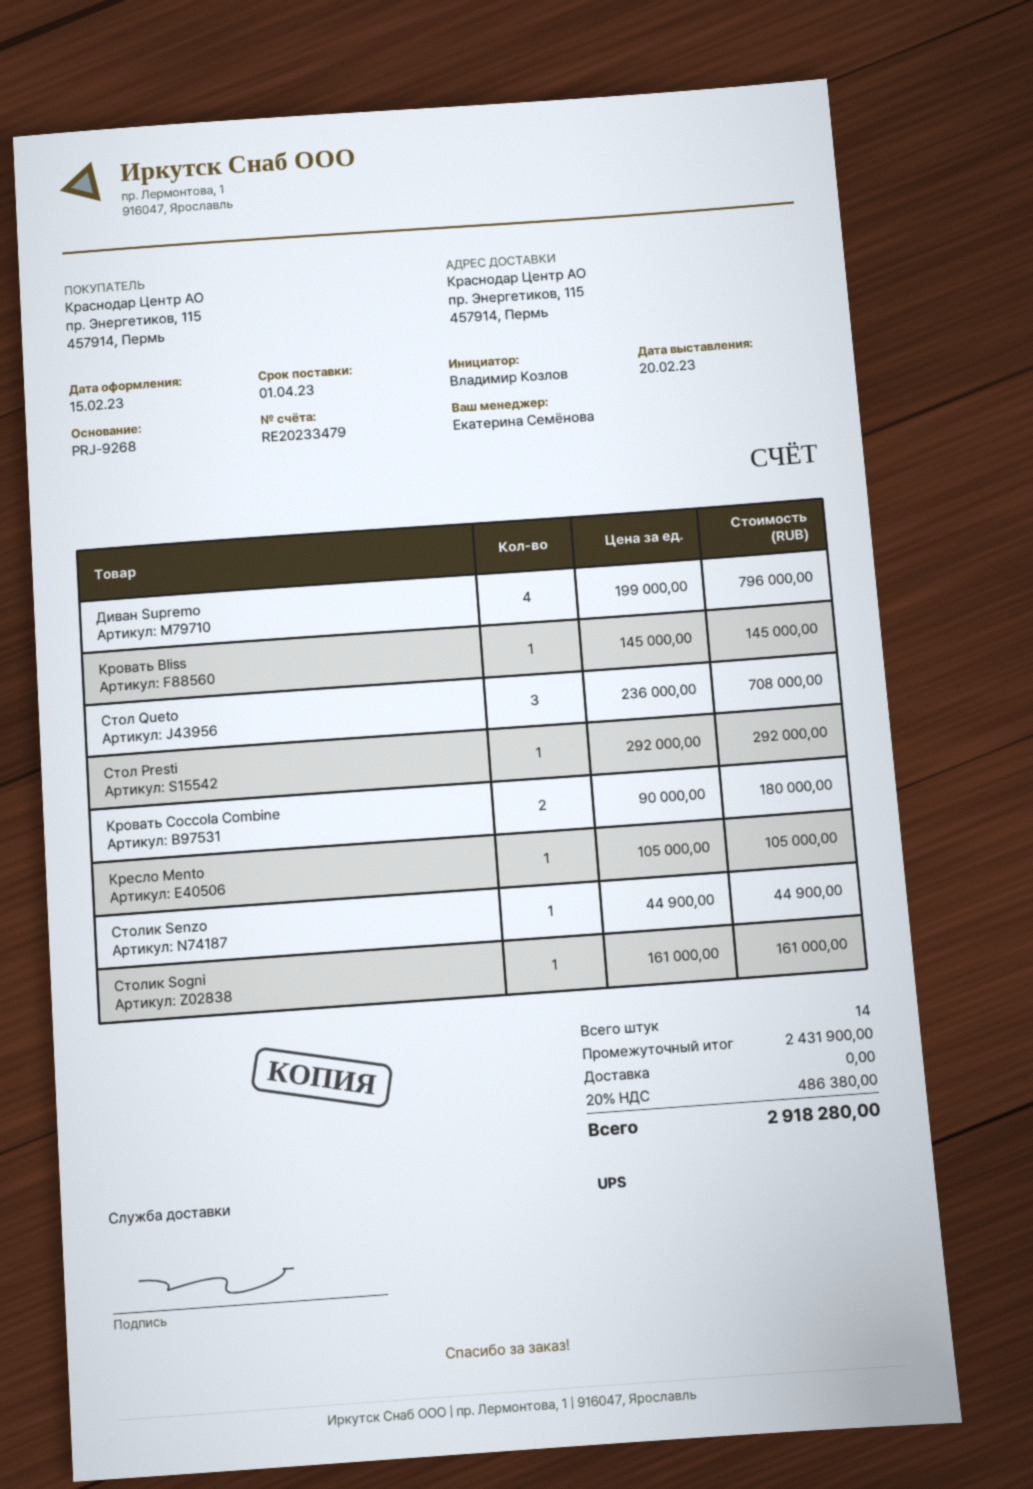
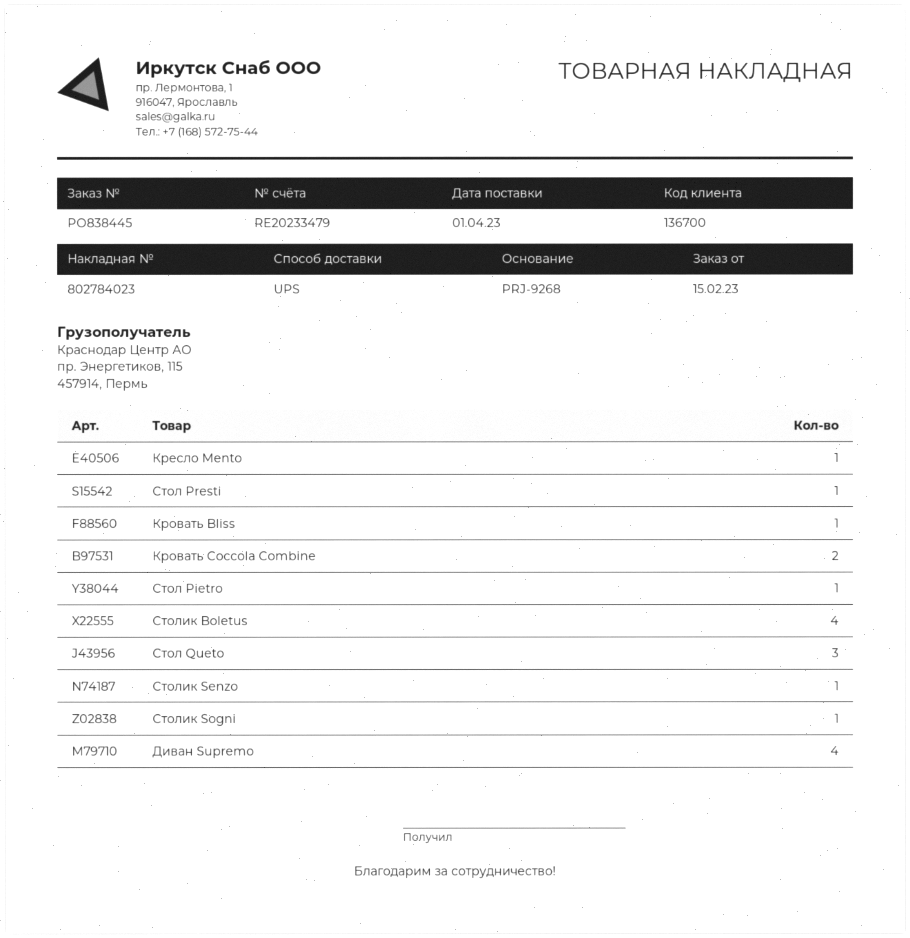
Стол Pietro: none -> 1
Столик Boletus: none -> 4

